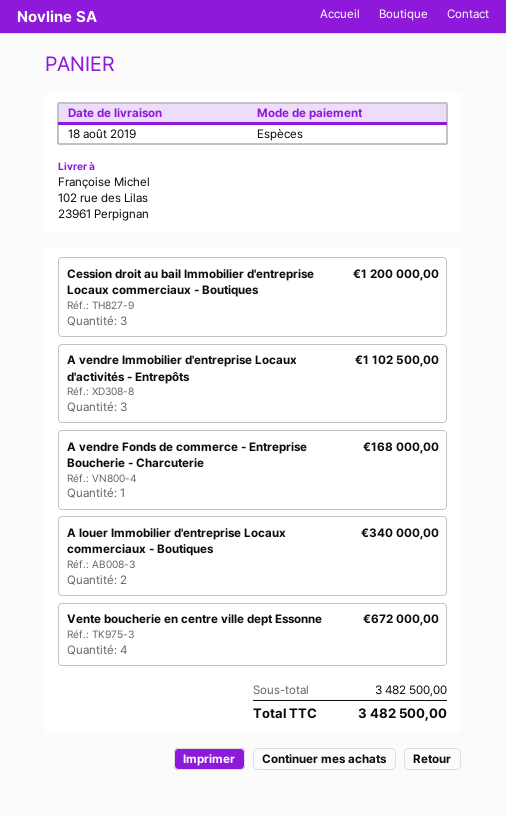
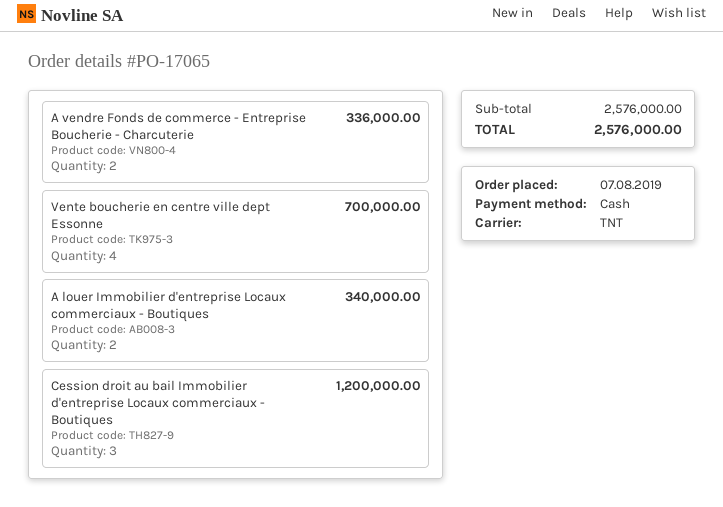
A vendre Immobilier d'entreprise Locaux d'activités - Entrepôts: 3 for 1102500.00 -> none
A vendre Fonds de commerce - Entreprise Boucherie - Charcuterie: 1 for 168000.00 -> 2 for 336000.00
Vente boucherie en centre ville dept Essonne: 4 for 672000.00 -> 4 for 700000.00
subtotal: 3482500.00 -> 2576000.00
total: 3482500.00 -> 2576000.00

